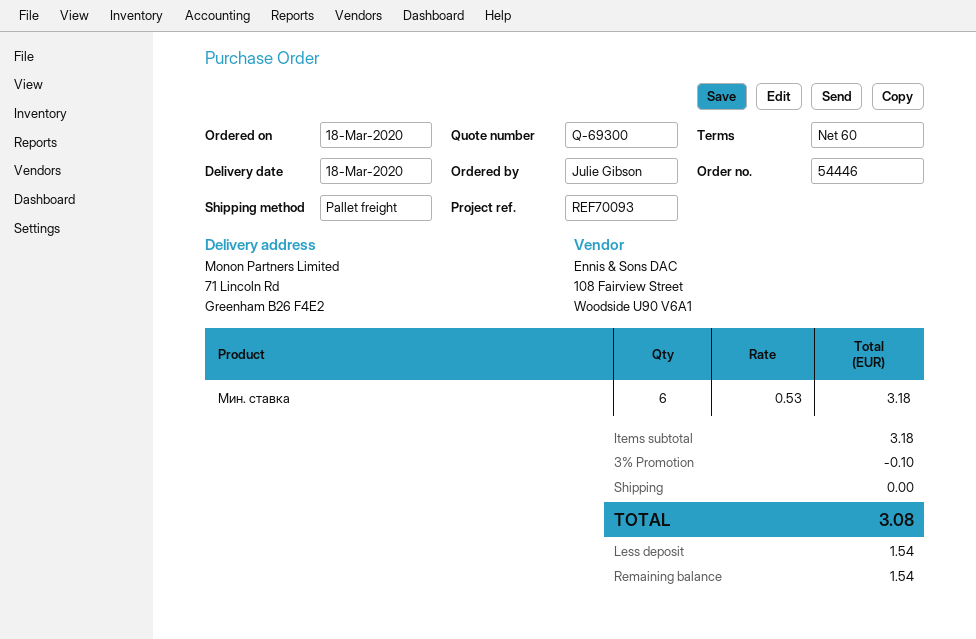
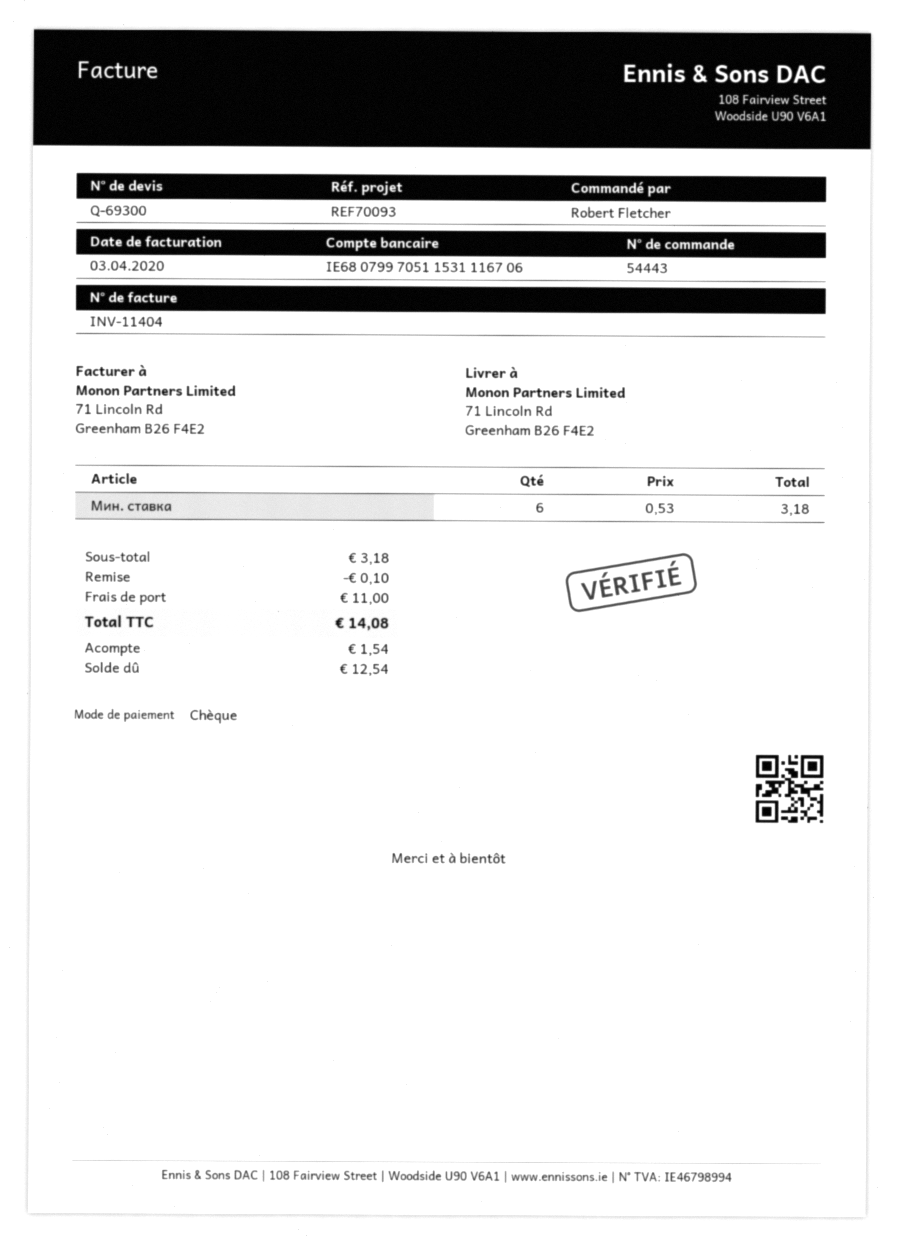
order number: 54446 -> 54443
ordered by: Julie Gibson -> Robert Fletcher
shipping: 0.00 -> 11.00
total: 3.08 -> 14.08
balance: 1.54 -> 12.54

